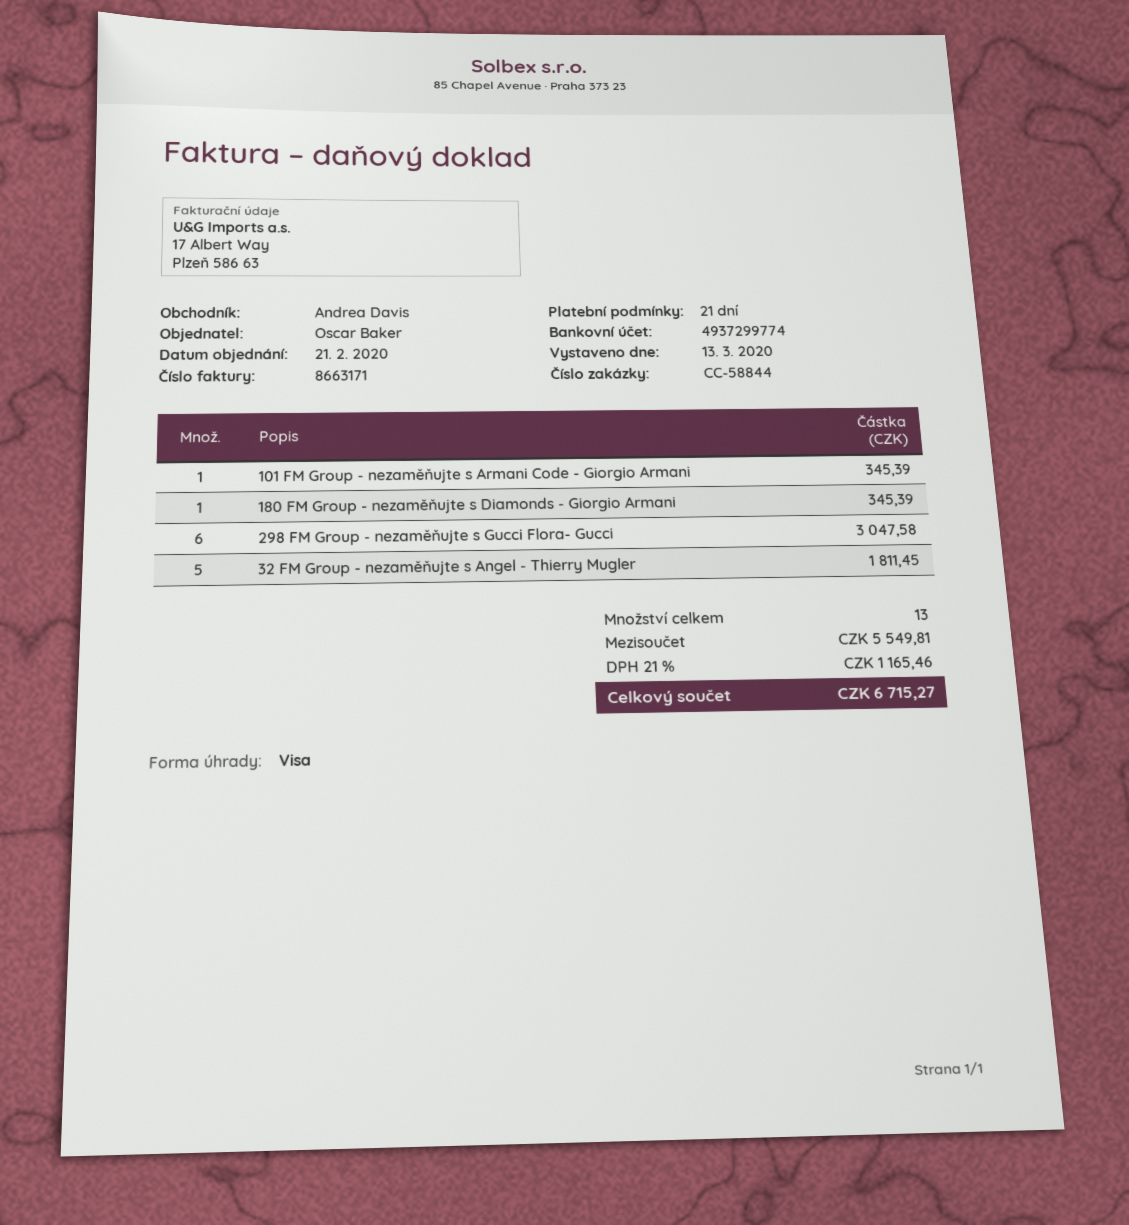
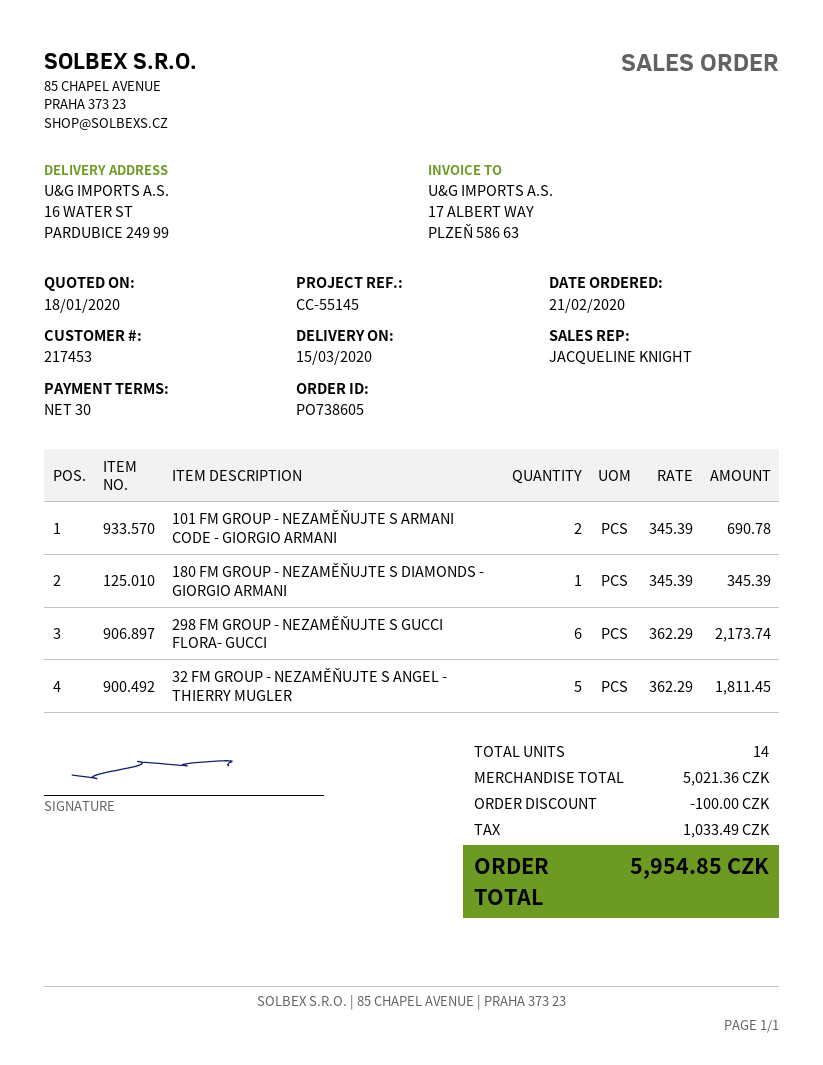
payment terms: 21 days -> 30 days
reference: CC-58844 -> CC-55145
sales rep: Andrea Davis -> JACQUELINE KNIGHT
101 FM Group - nezaměňujte s Armani Code - Giorgio Armani: 1 for 345.39 -> 2 for 690.78
298 FM Group - nezaměňujte s Gucci Flora- Gucci: 6 for 3047.58 -> 6 for 2173.74
total quantity: 13 -> 14
subtotal: 5549.81 -> 5021.36
discount: none -> 100.00
tax: 1165.46 -> 1033.49
total: 6715.27 -> 5954.85

